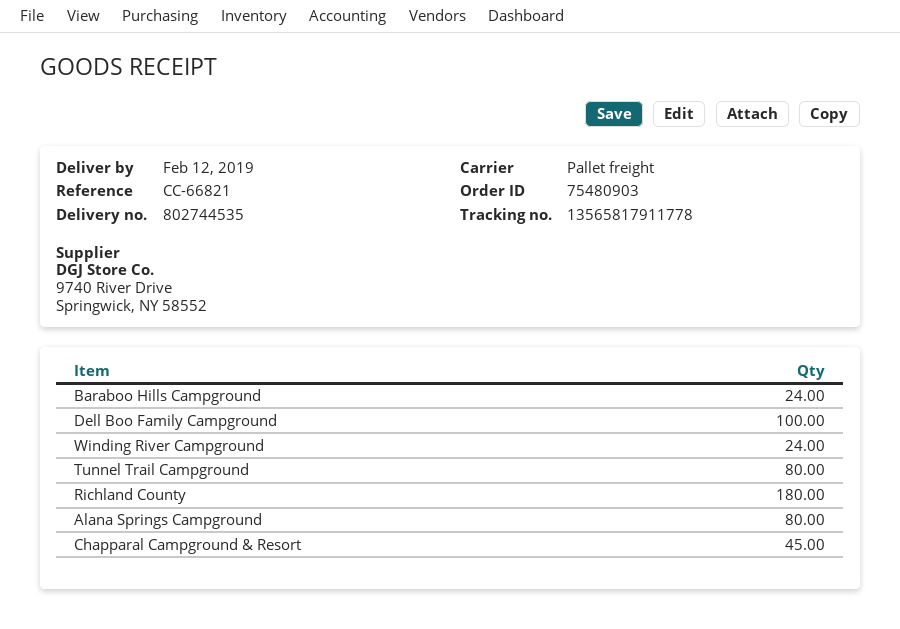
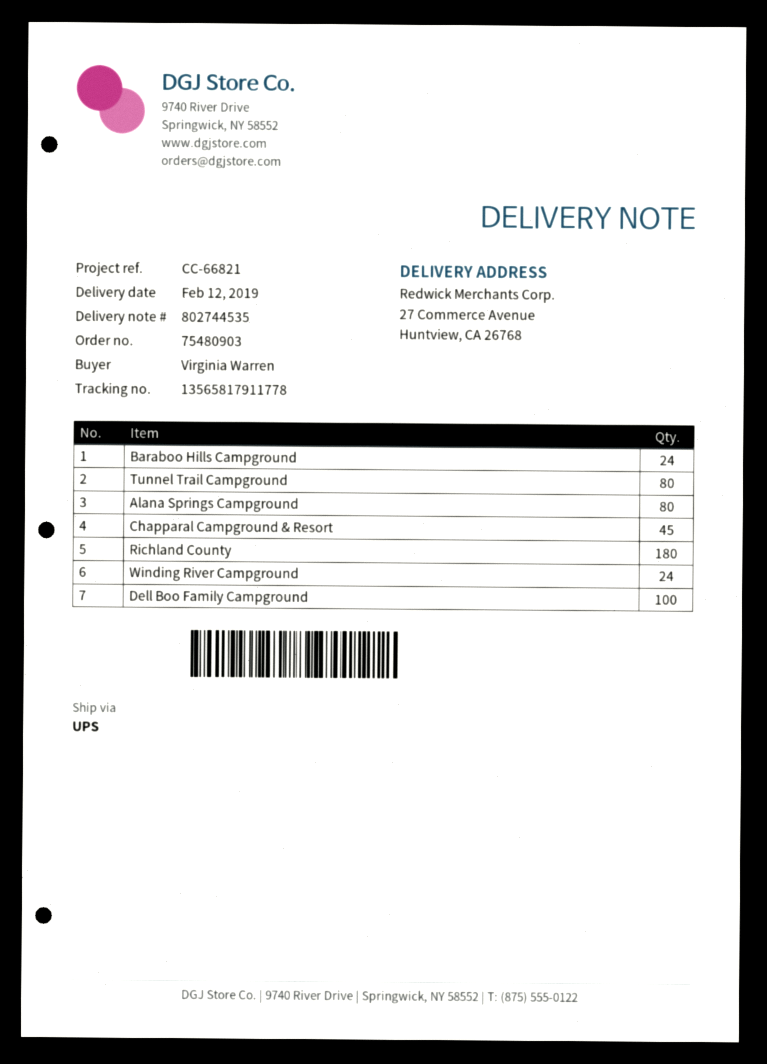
shipping method: pallet freight -> UPS

